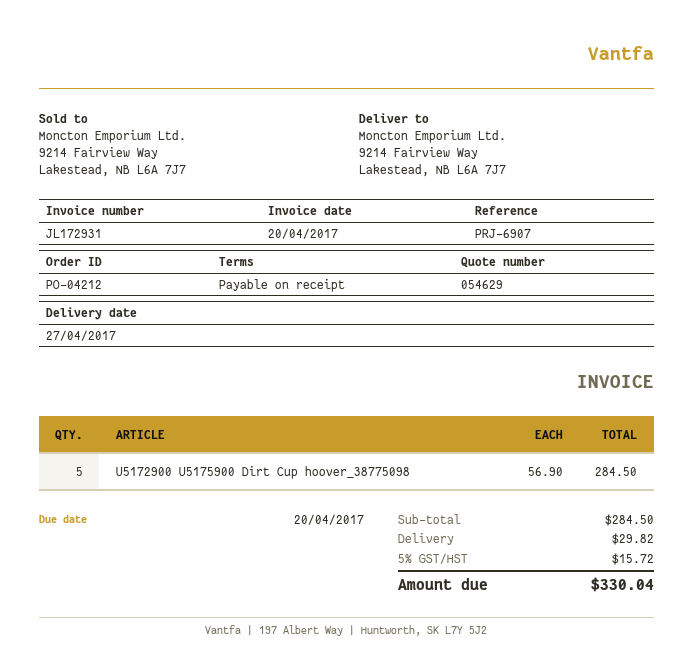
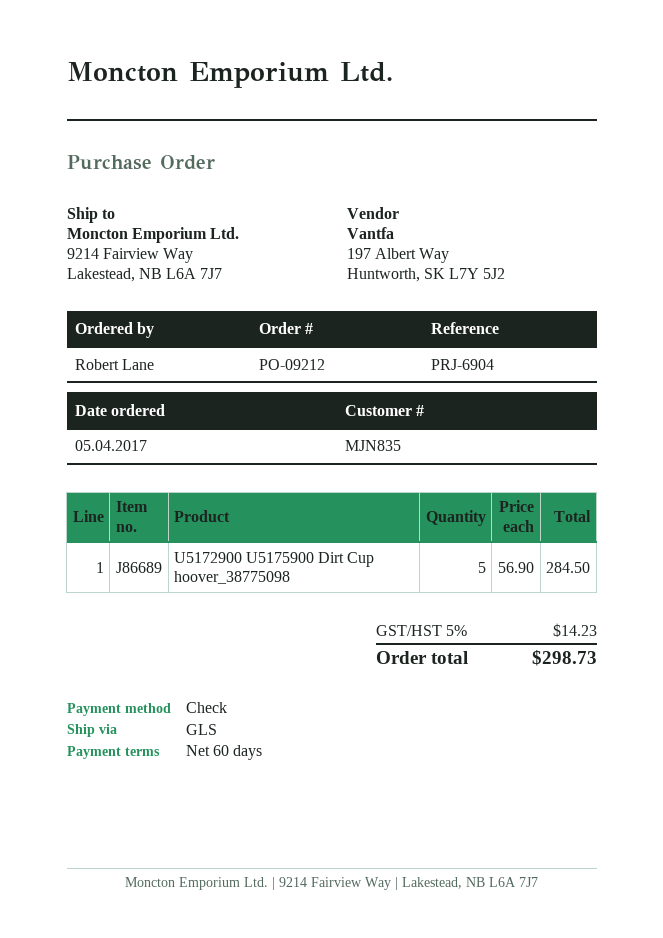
order number: PO-04212 -> PO-09212
payment terms: on receipt -> 60 days
reference: PRJ-6907 -> PRJ-6904
shipping: 29.82 -> none
tax: 5% = 15.72 -> 5% = 14.23
total: 330.04 -> 298.73

